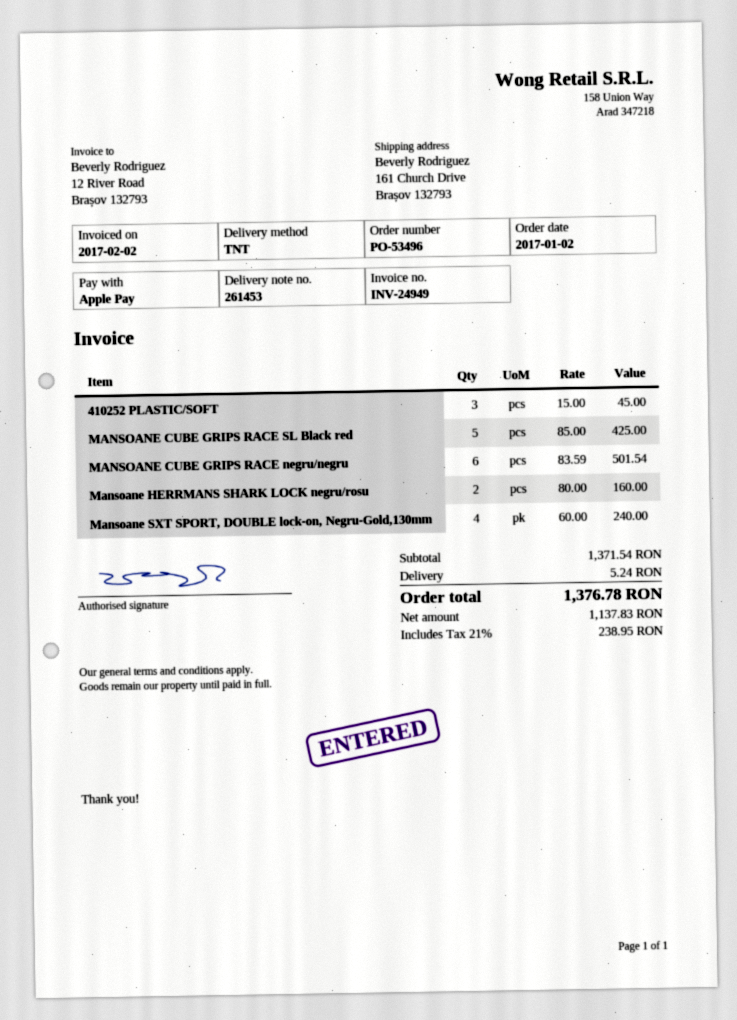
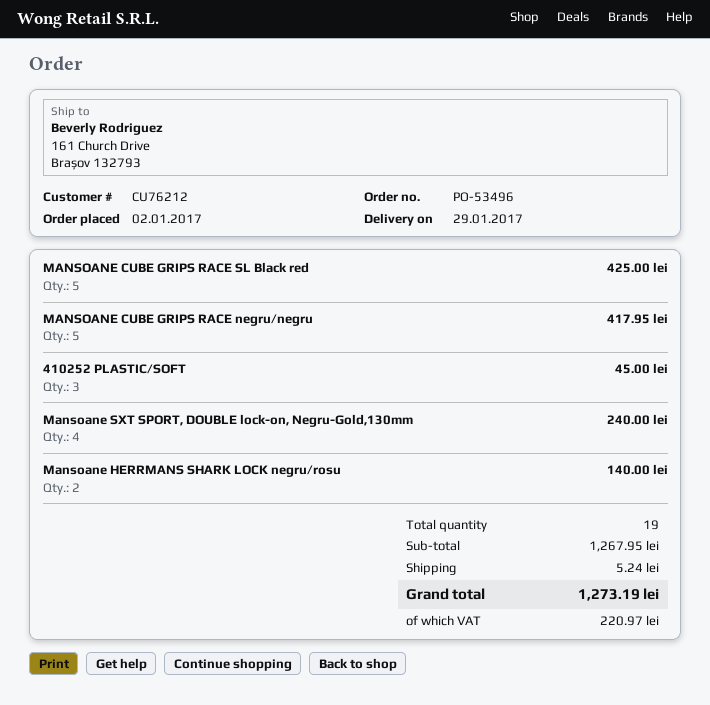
MANSOANE CUBE GRIPS RACE negru/negru: 6 for 501.54 -> 5 for 417.95
Mansoane HERRMANS SHARK LOCK negru/rosu: 2 for 160.00 -> 2 for 140.00
subtotal: 1371.54 -> 1267.95
tax: 238.95 -> 220.97
total: 1376.78 -> 1273.19

